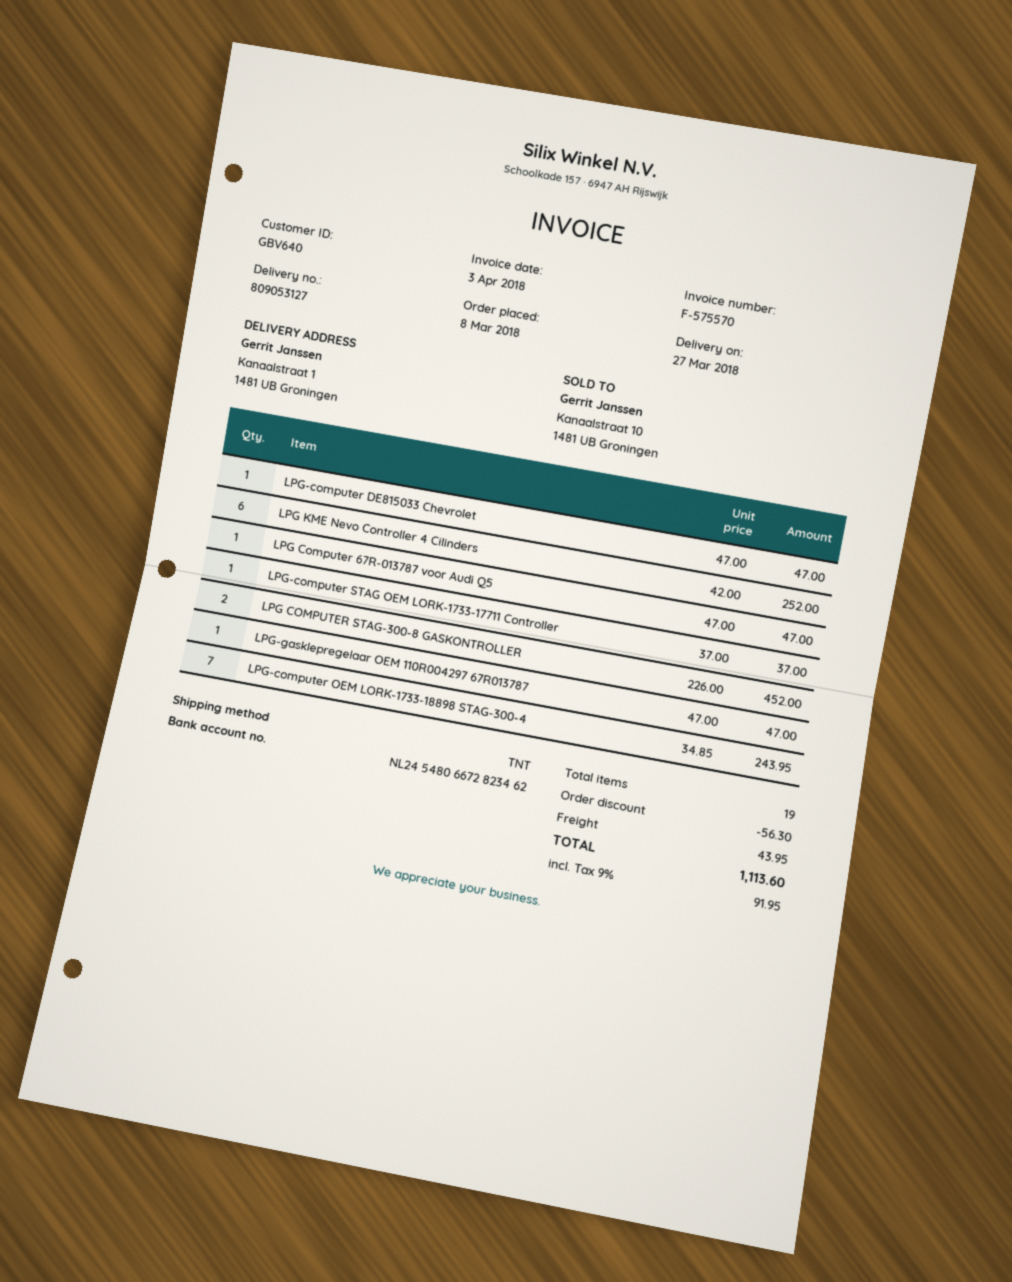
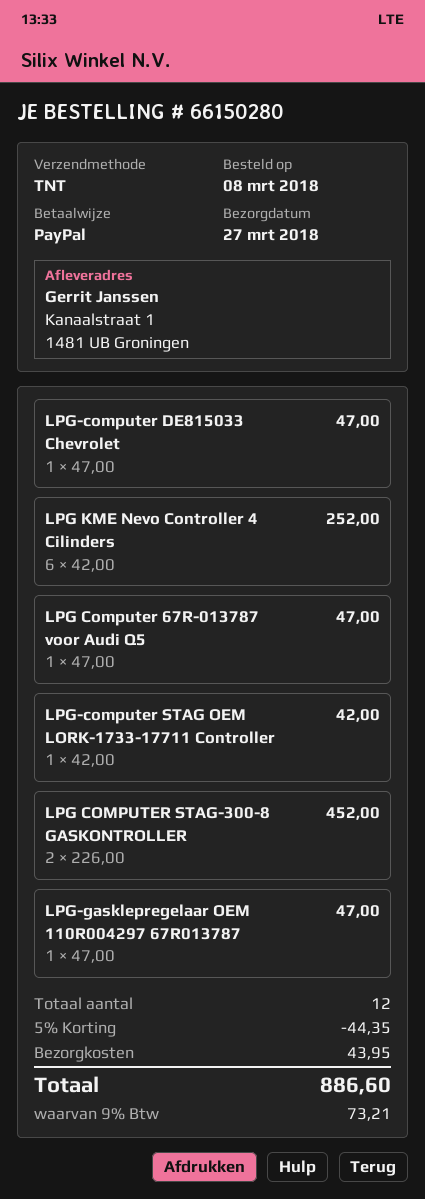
LPG-computer STAG OEM LORK-1733-17711 Controller: 1 x 37.00 = 37.00 -> 1 x 42.00 = 42.00
LPG-computer OEM LORK-1733-18898 STAG-300-4: 7 x 34.85 = 243.95 -> none
total quantity: 19 -> 12
discount: 56.30 -> 44.35
tax: 9% = 91.95 -> 9% = 73.21
total: 1113.60 -> 886.60

